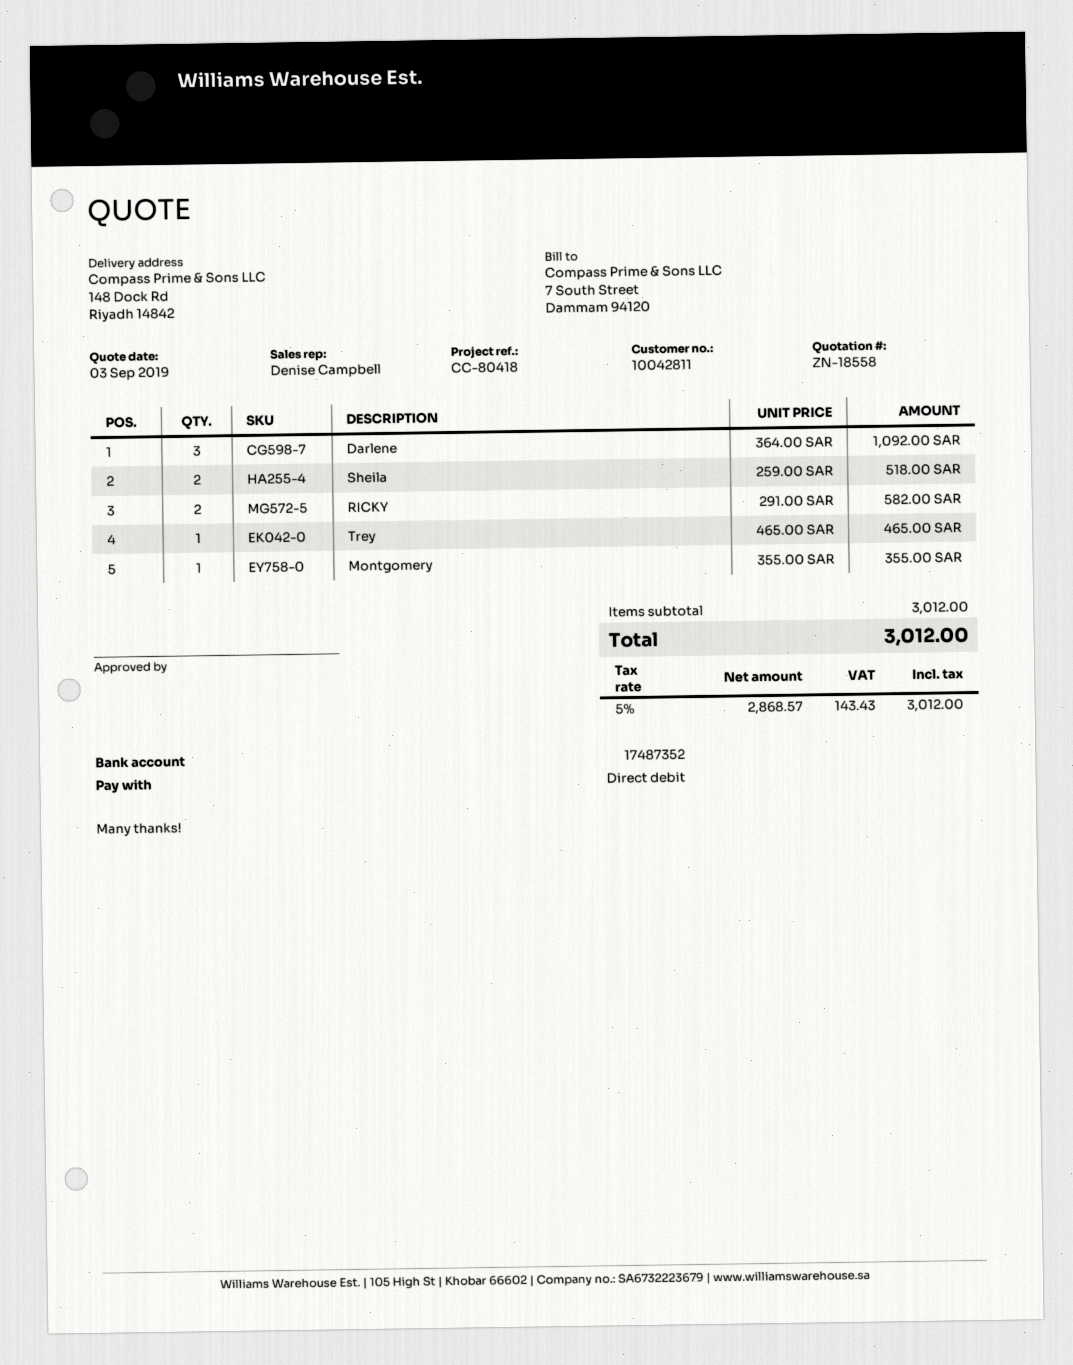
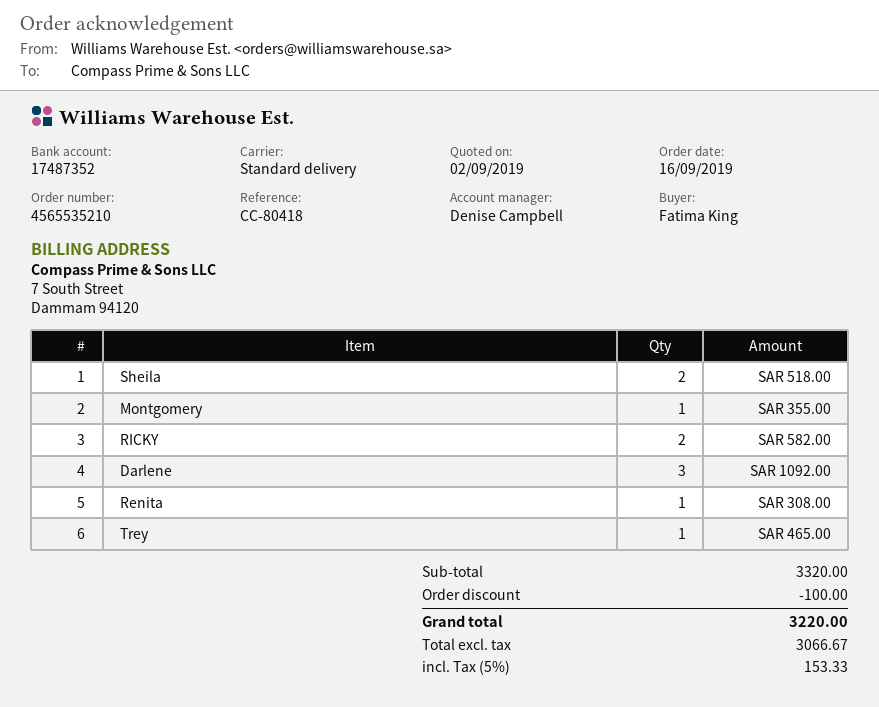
quote date: 2019-09-03 -> 2019-09-02
Renita: none -> 1 for 308.00
subtotal: 3012.00 -> 3320.00
discount: none -> 100.00
net: 2868.57 -> 3066.67
tax: 5% = 143.43 -> 5% = 153.33
total: 3012.00 -> 3220.00

